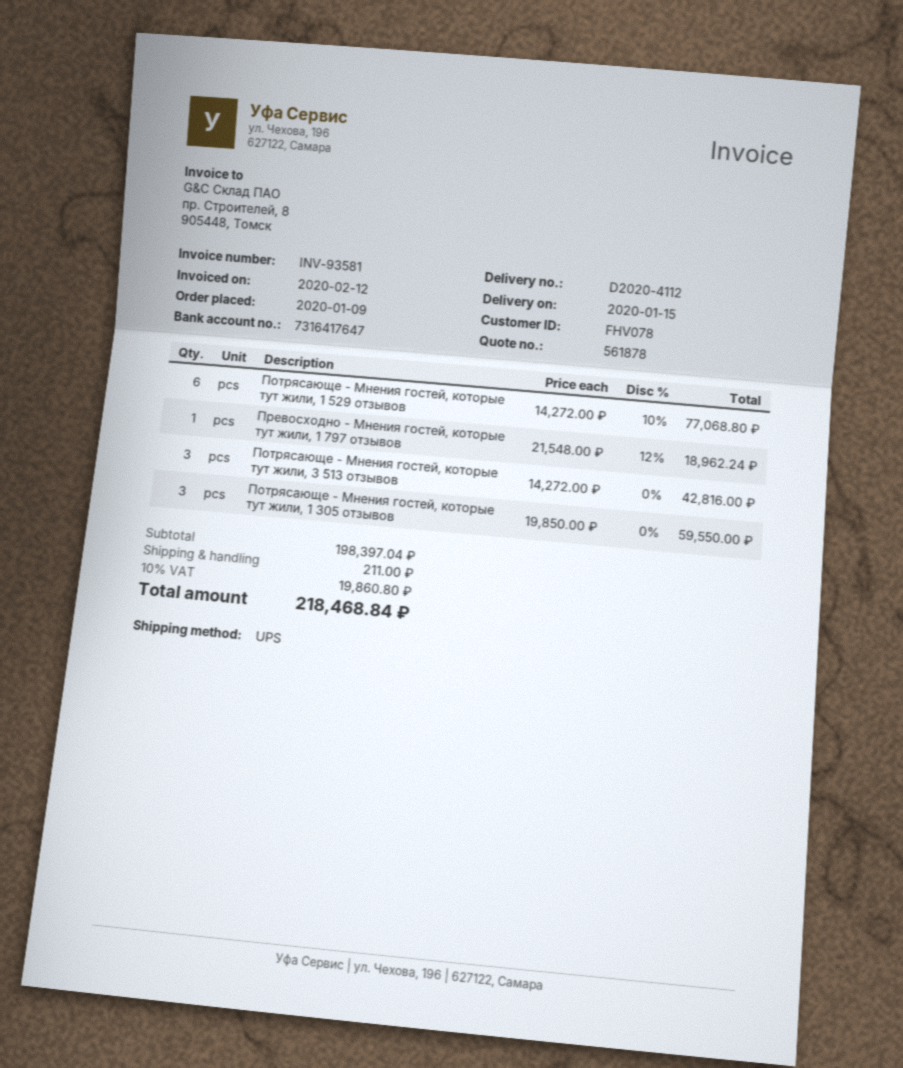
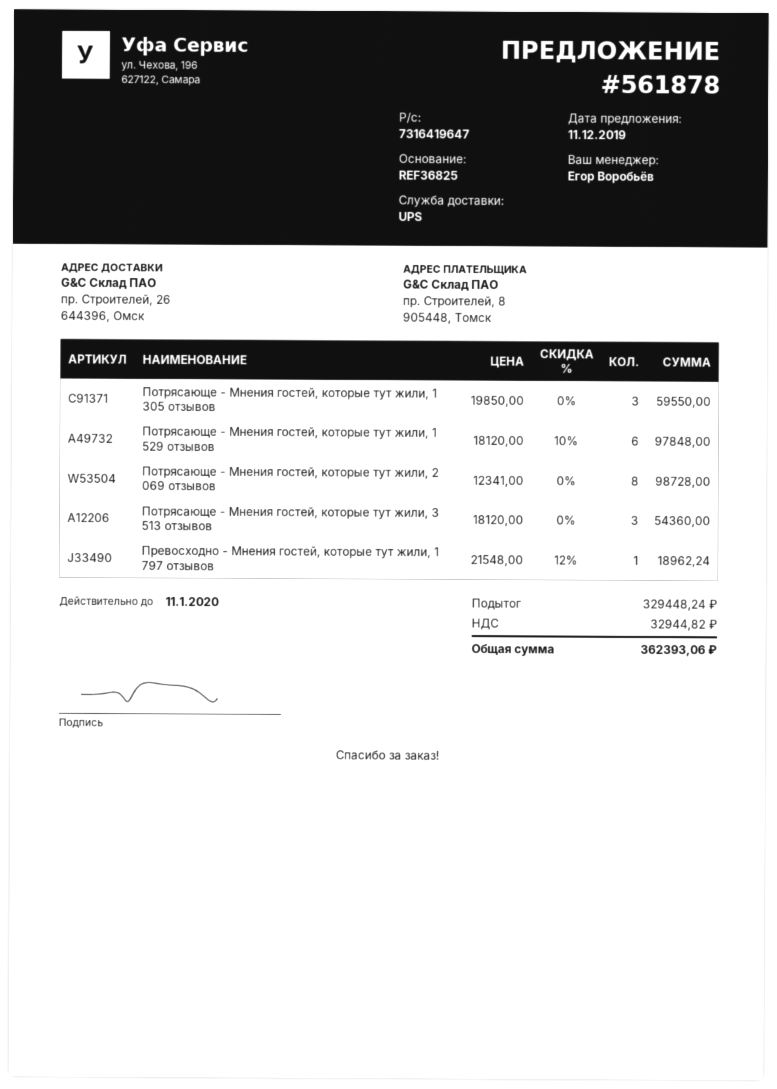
bank account: 7316417647 -> 7316419647
Потрясающе - Мнения гостей, которые тут жили, 1 529 отзывов: 6 x 14272.00 - 10% = 77068.80 -> 6 x 18120.00 - 10% = 97848.00
Потрясающе - Мнения гостей, которые тут жили, 3 513 отзывов: 3 x 14272.00 = 42816.00 -> 3 x 18120.00 = 54360.00
Потрясающе - Мнения гостей, которые тут жили, 2 069 отзывов: none -> 8 x 12341.00 = 98728.00
subtotal: 198397.04 -> 329448.24
shipping: 211.00 -> none
tax: 19860.80 -> 32944.82
total: 218468.84 -> 362393.06

